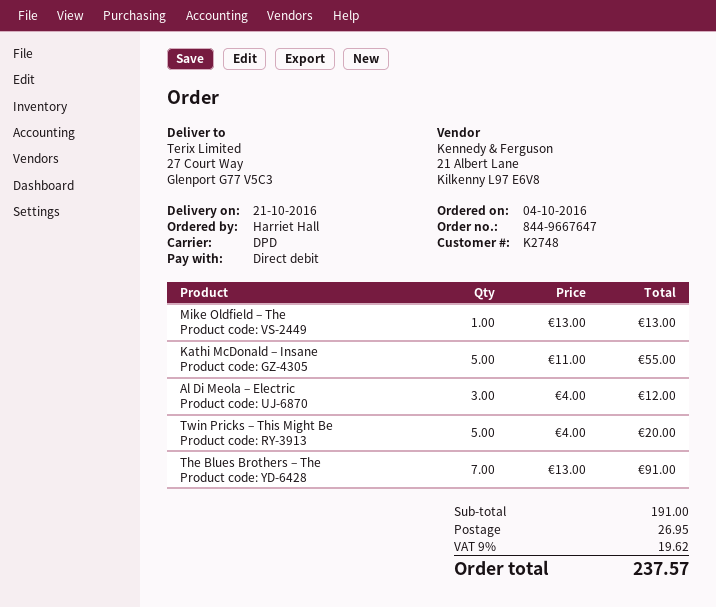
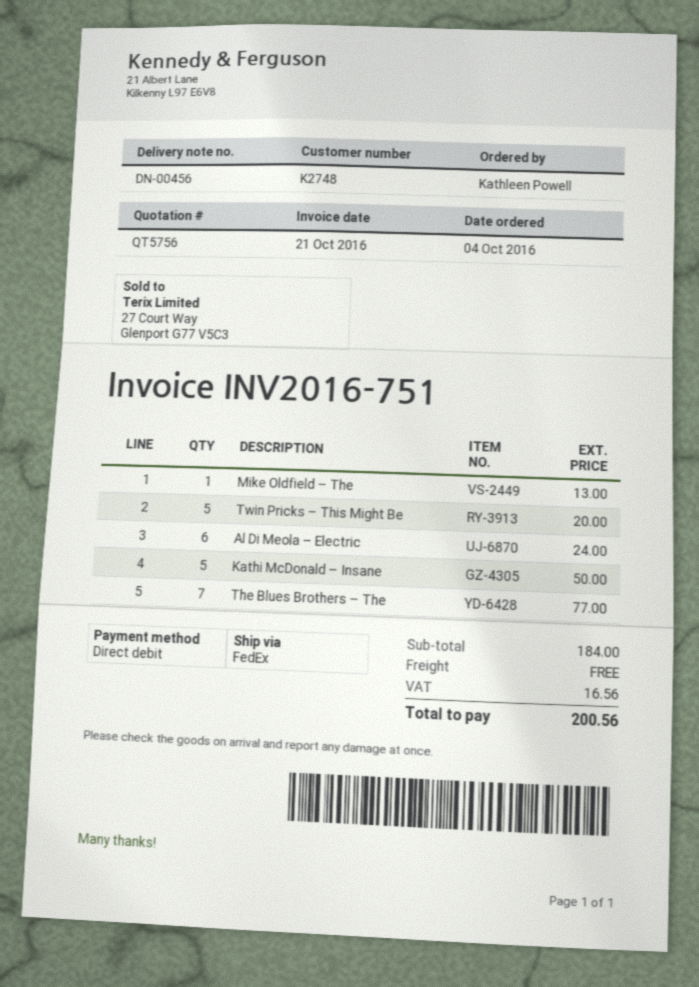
ordered by: Harriet Hall -> Kathleen Powell
shipping method: DPD -> FedEx
Kathi McDonald – Insane: 5 for 55.00 -> 5 for 50.00
Al Di Meola – Electric: 3 for 12.00 -> 6 for 24.00
The Blues Brothers – The: 7 for 91.00 -> 7 for 77.00
subtotal: 191.00 -> 184.00
shipping: 26.95 -> 0.00
tax: 19.62 -> 16.56
total: 237.57 -> 200.56

